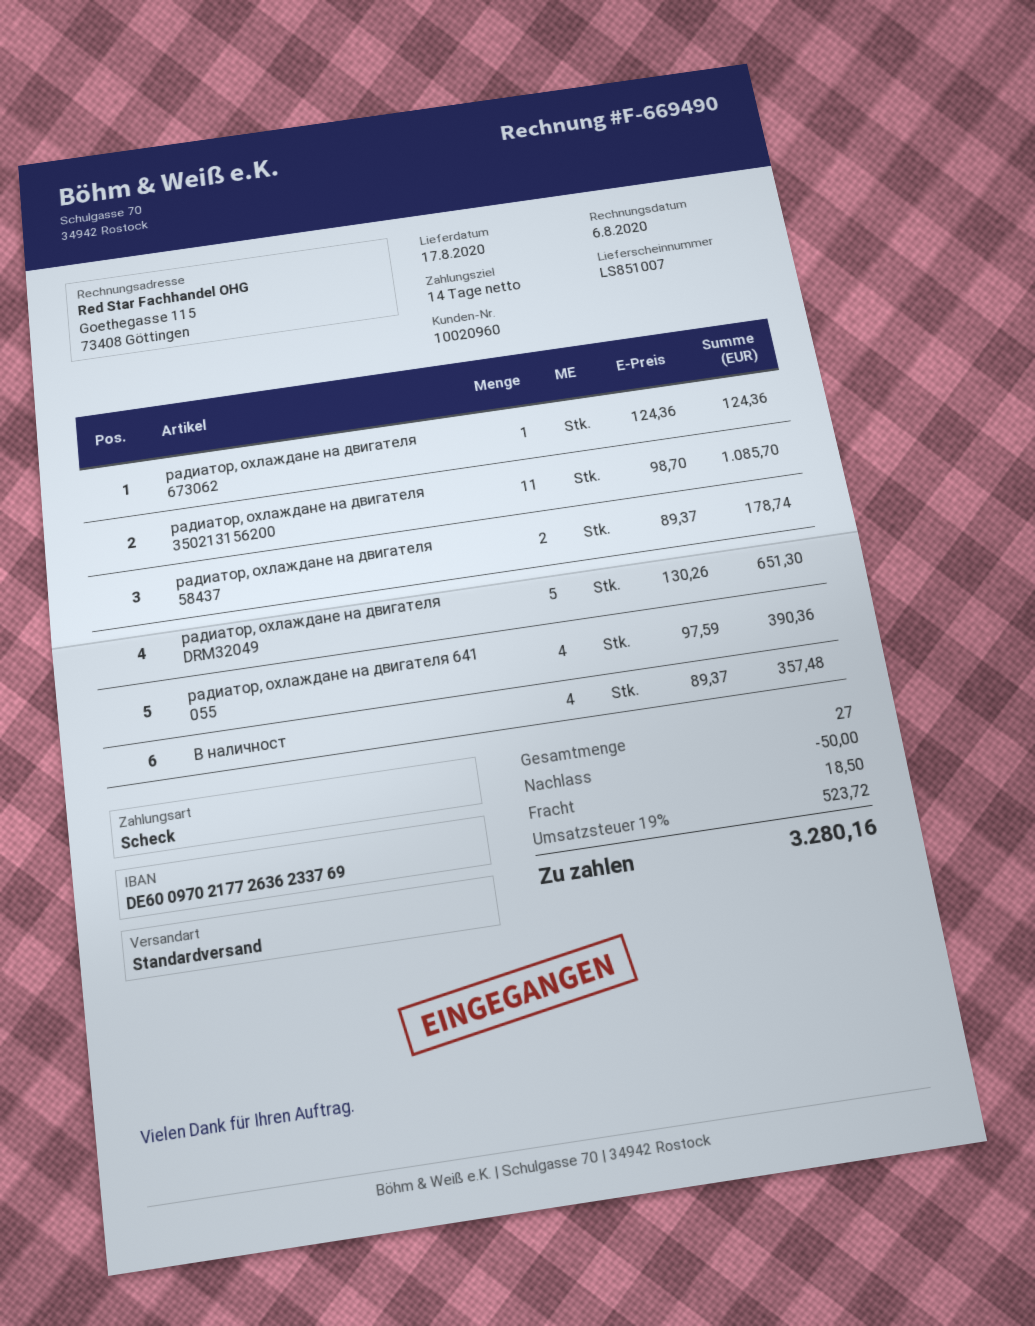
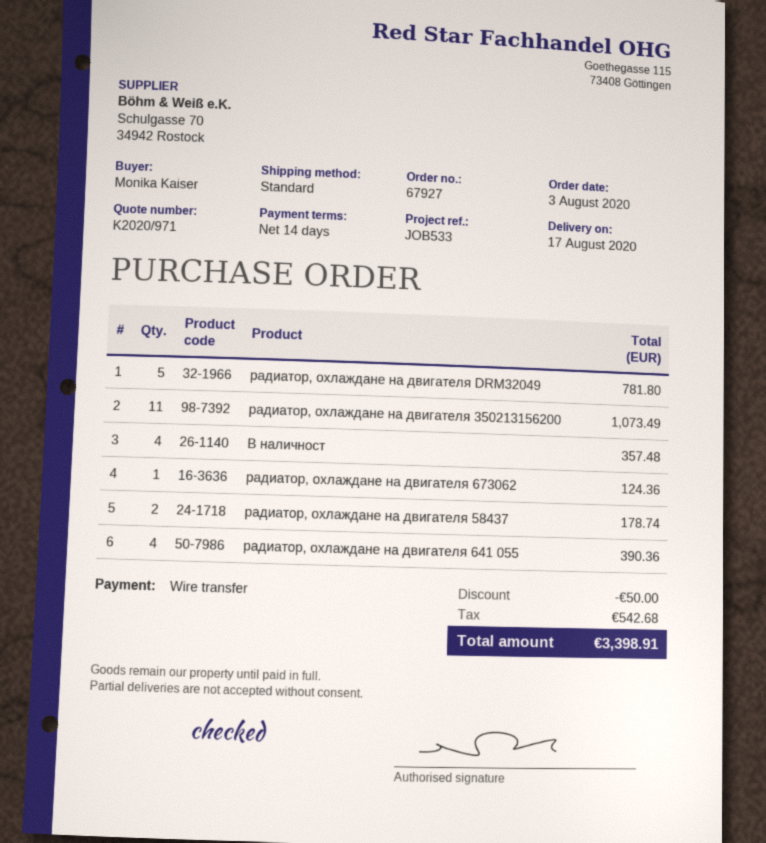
payment method: cheque -> bank transfer
радиатор, охлаждане на двигателя 350213156200: 11 for 1085.70 -> 11 for 1073.49
радиатор, охлаждане на двигателя DRM32049: 5 for 651.30 -> 5 for 781.80
shipping: 18.50 -> none
tax: 523.72 -> 542.68
total: 3280.16 -> 3398.91

